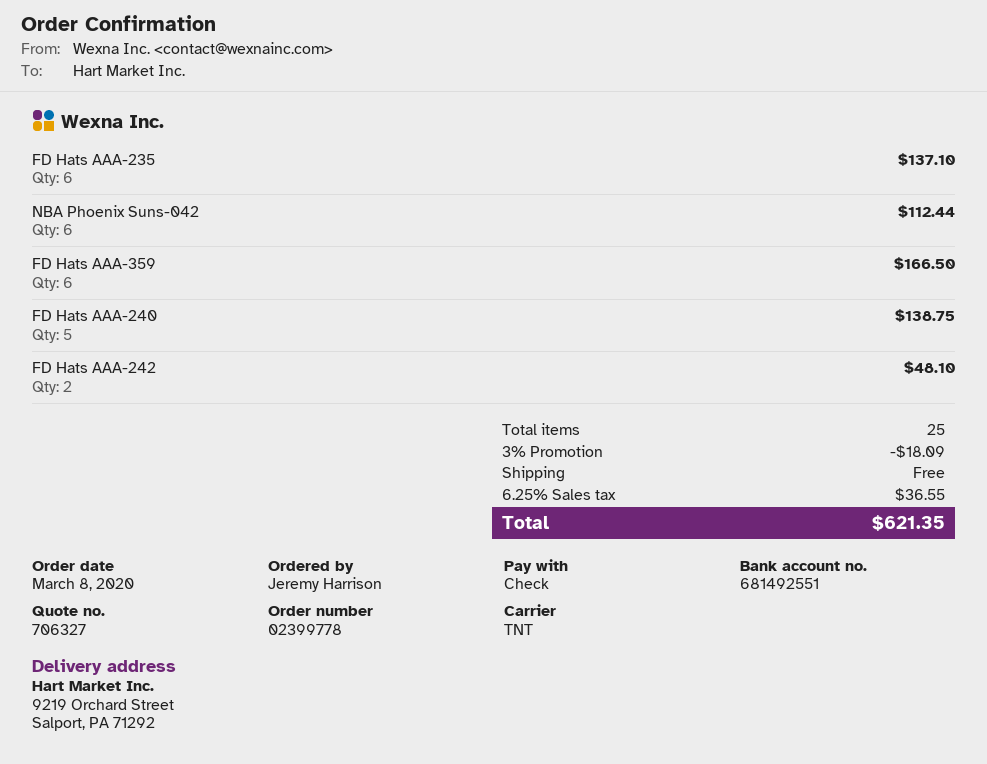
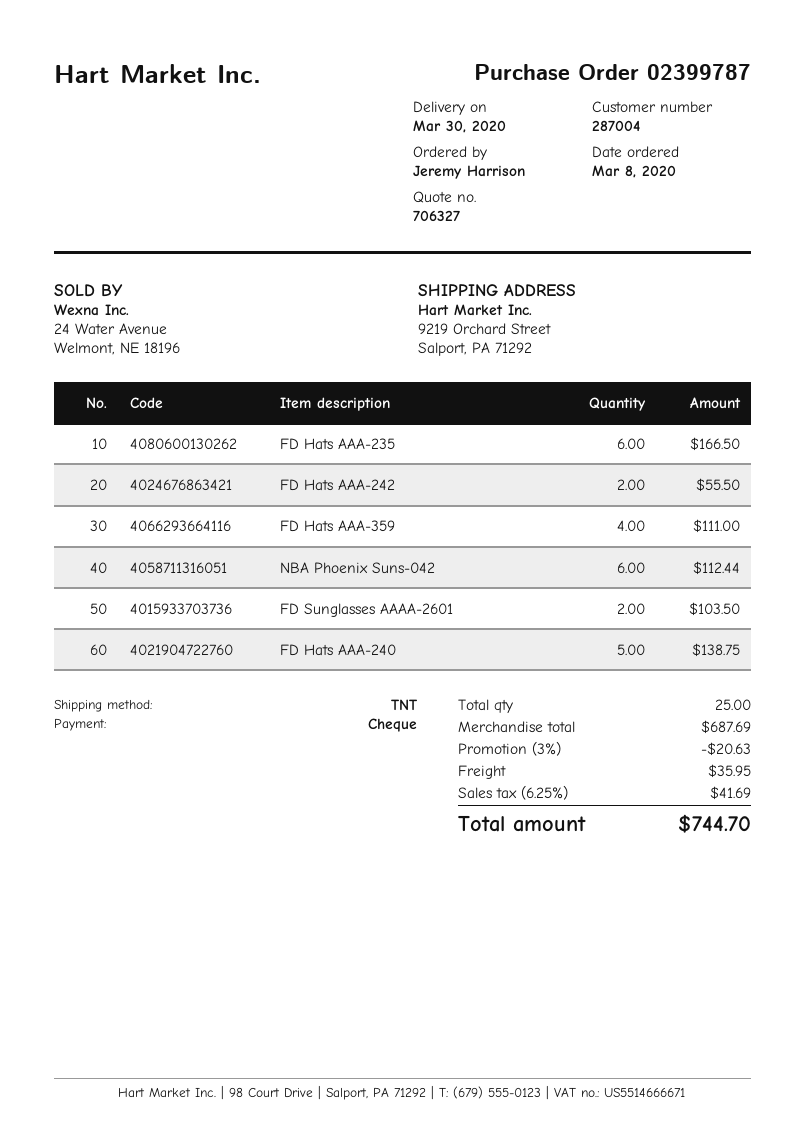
order number: 02399778 -> 02399787
FD Hats AAA-235: 6 for 137.10 -> 6 for 166.50
FD Hats AAA-359: 6 for 166.50 -> 4 for 111.00
FD Hats AAA-242: 2 for 48.10 -> 2 for 55.50
FD Sunglasses AAAA-2601: none -> 2 for 103.50
discount: 3% = 18.09 -> 3% = 20.63
shipping: 0.00 -> 35.95
tax: 6.25% = 36.55 -> 6.25% = 41.69
total: 621.35 -> 744.70

